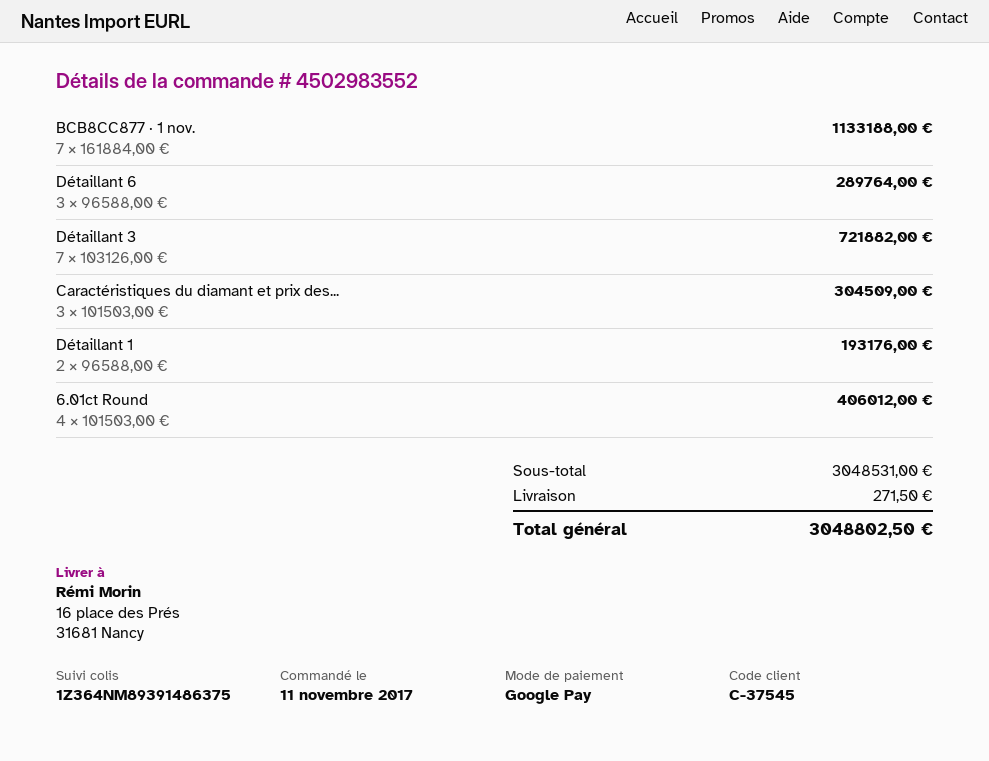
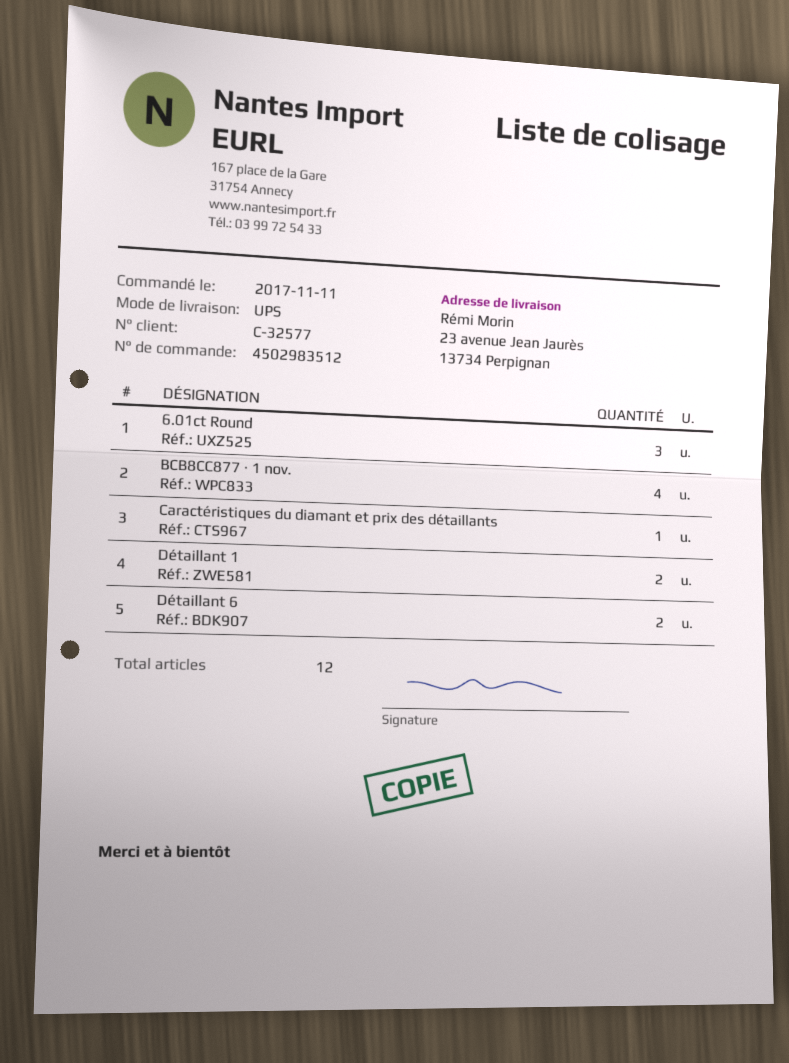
order number: 4502983552 -> 4502983512
customer number: C-37545 -> C-32577
ship to: 16 place des Prés, 31681 Nancy -> 23 avenue Jean Jaurès, 13734 Perpignan
BCB8CC877 · 1 nov.: 7 -> 4
Détaillant 6: 3 -> 2
Détaillant 3: 7 -> none
Caractéristiques du diamant et prix des...: 3 -> 1
6.01ct Round: 4 -> 3

